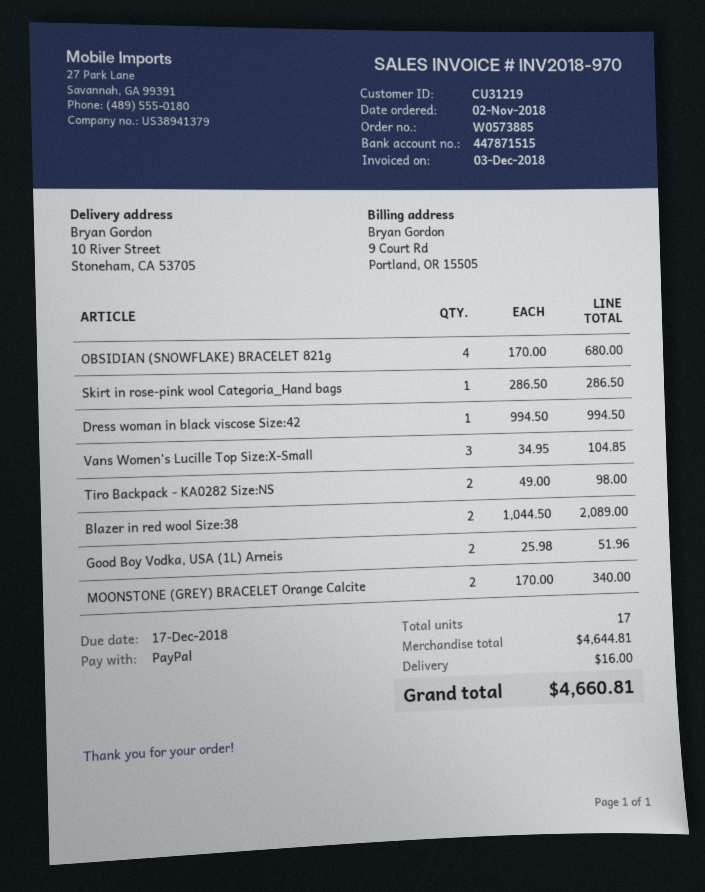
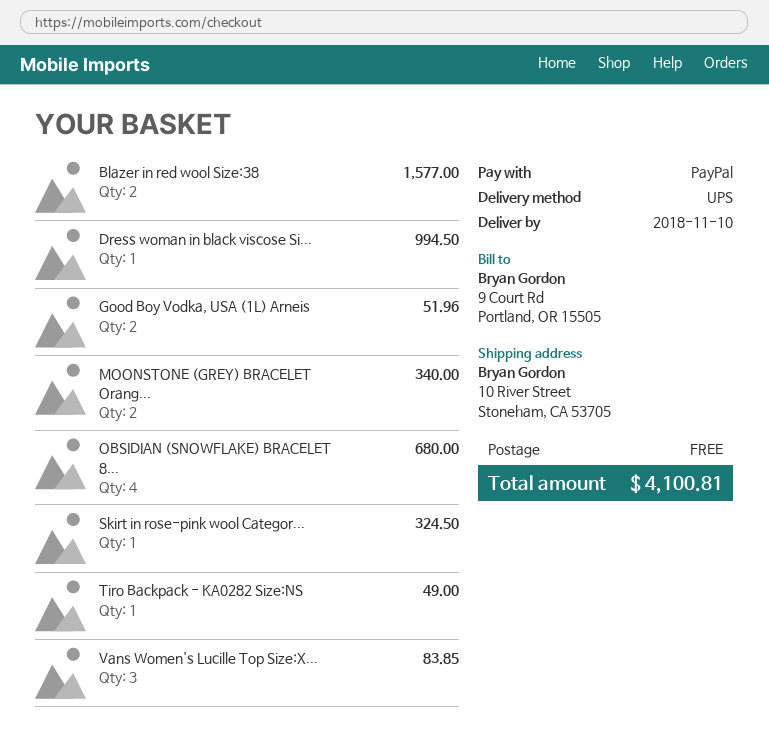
Skirt in rose-pink wool Categoria_Hand bags: 1 for 286.50 -> 1 for 324.50
Vans Women's Lucille Top Size:X-Small: 3 for 104.85 -> 3 for 83.85
Tiro Backpack - KA0282 Size:NS: 2 for 98.00 -> 1 for 49.00
Blazer in red wool Size:38: 2 for 2089.00 -> 2 for 1577.00
shipping: 16.00 -> 0.00
total: 4660.81 -> 4100.81

